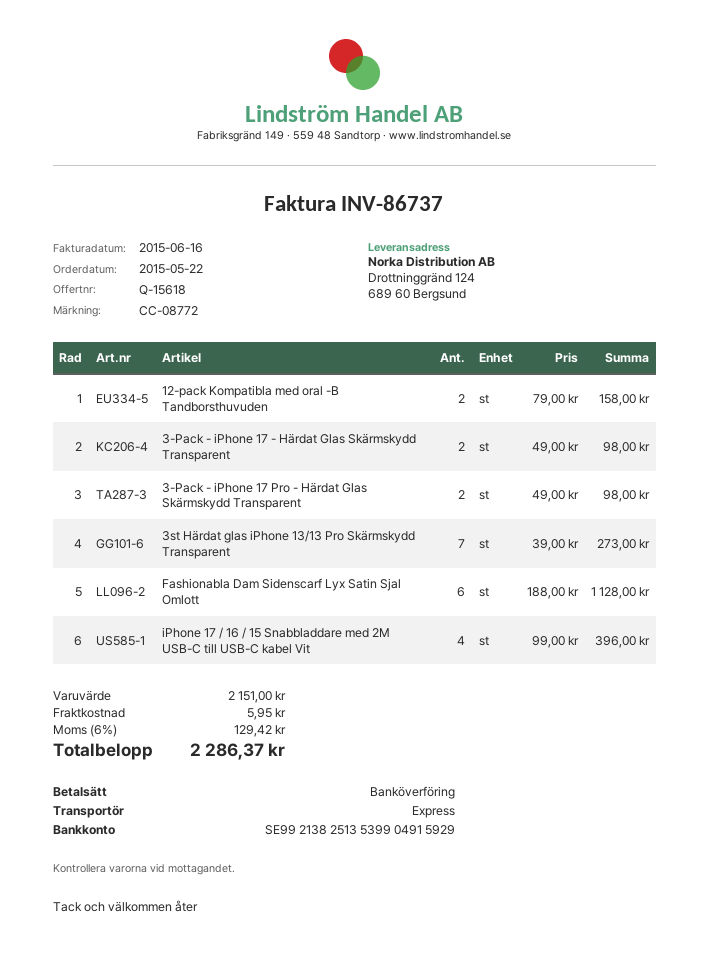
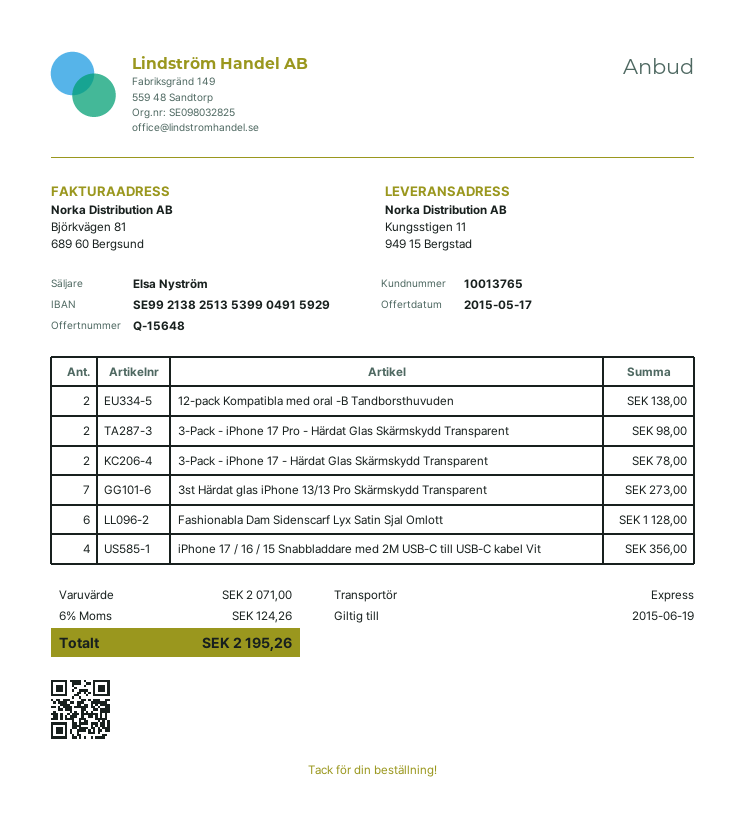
quote number: Q-15618 -> Q-15648
ship to: Drottninggränd 124, 689 60 Bergsund -> Kungsstigen 11, 949 15 Bergstad
12-pack Kompatibla med oral -B Tandborsthuvuden: 2 for 158.00 -> 2 for 138.00
3-Pack - iPhone 17 - Härdat Glas Skärmskydd Transparent: 2 for 98.00 -> 2 for 78.00
iPhone 17 / 16 / 15 Snabbladdare med 2M USB-C till USB-C kabel Vit: 4 for 396.00 -> 4 for 356.00
subtotal: 2151.00 -> 2071.00
shipping: 5.95 -> none
tax: 6% = 129.42 -> 6% = 124.26
total: 2286.37 -> 2195.26

